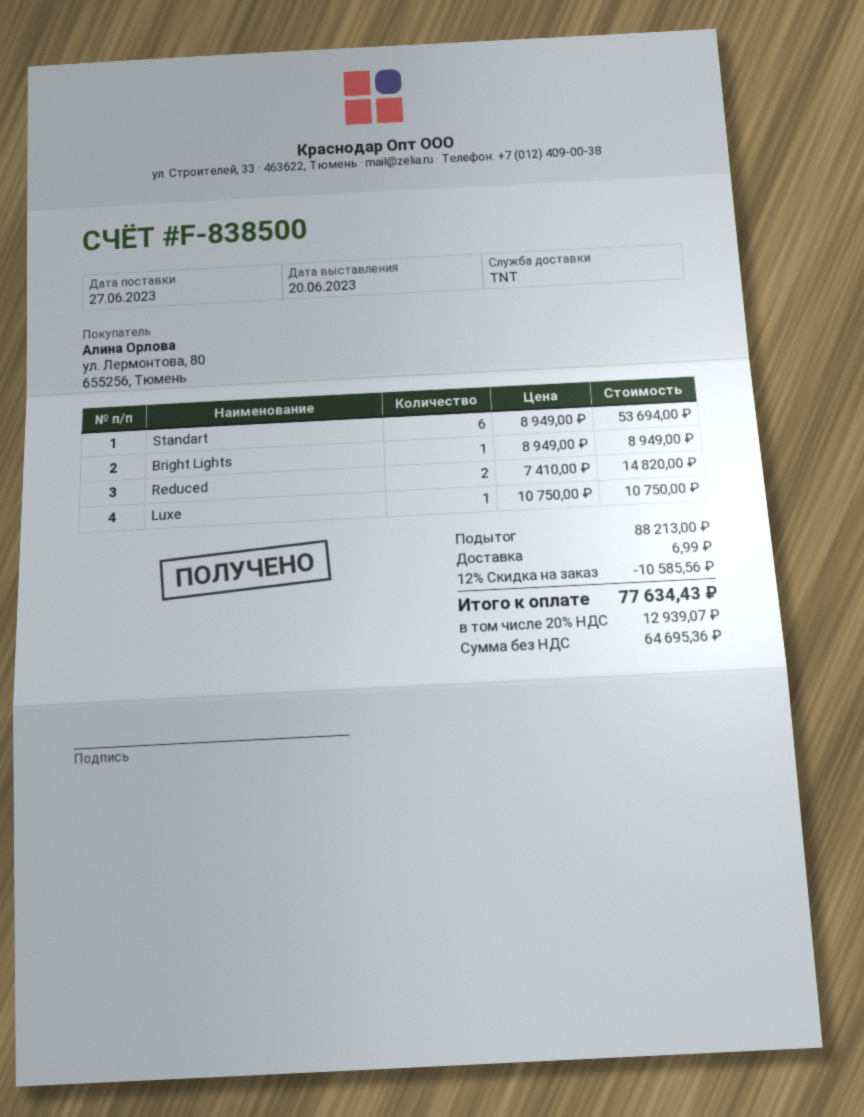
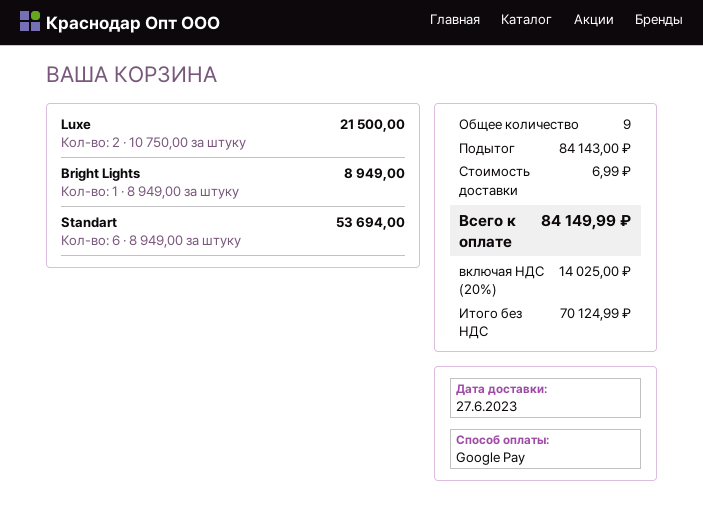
Reduced: 2 x 7410.00 = 14820.00 -> none
Luxe: 1 x 10750.00 = 10750.00 -> 2 x 10750.00 = 21500.00
subtotal: 88213.00 -> 84143.00
discount: 12% = 10585.56 -> none
net: 64695.36 -> 70124.99
tax: 20% = 12939.07 -> 20% = 14025.00
total: 77634.43 -> 84149.99

